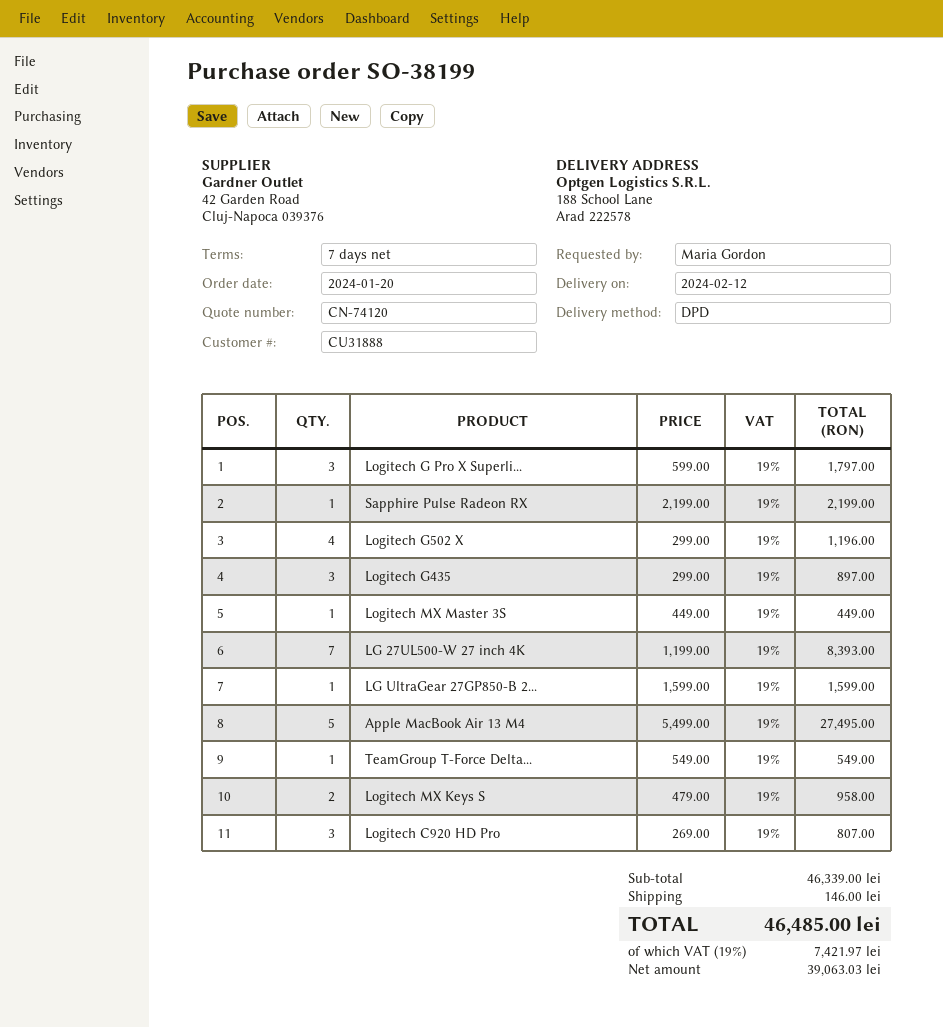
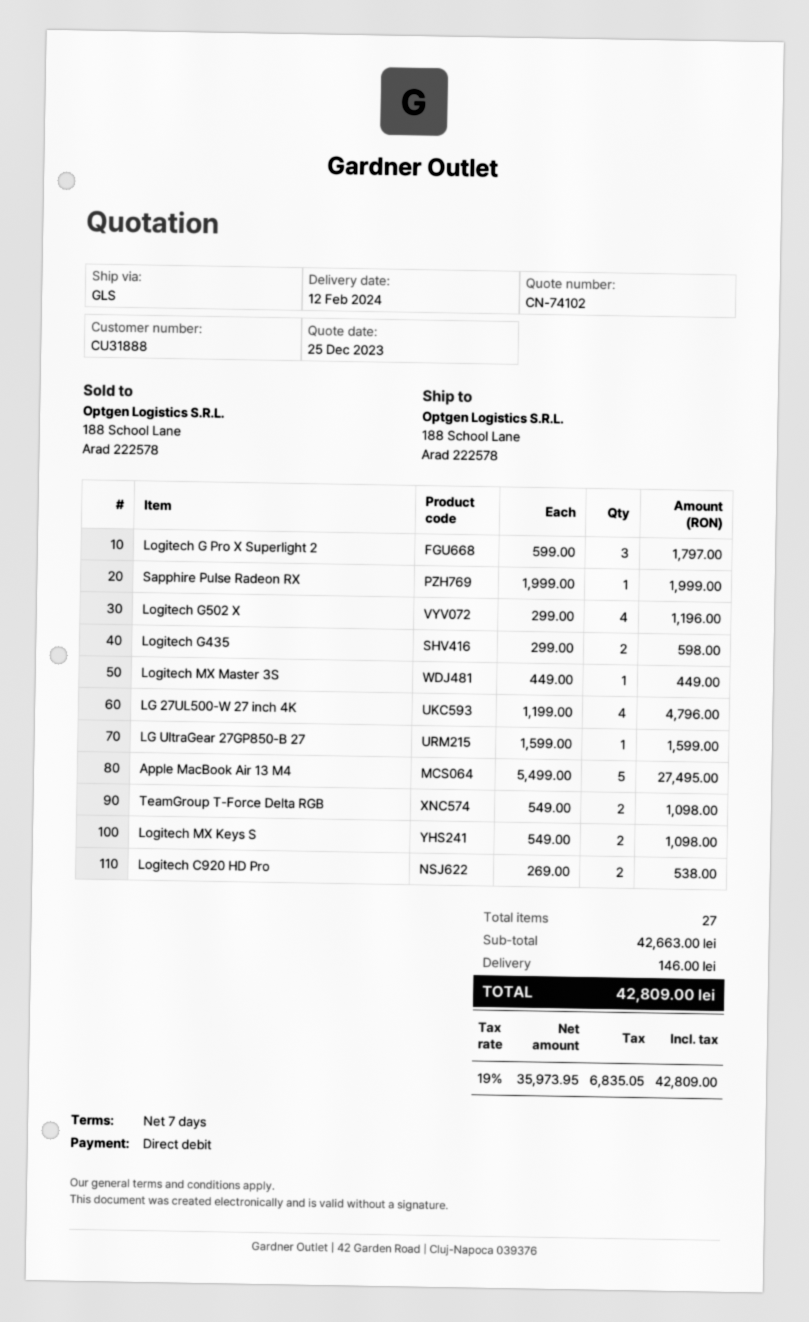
quote number: CN-74120 -> CN-74102
shipping method: DPD -> GLS
Sapphire Pulse Radeon RX: 1 x 2199.00 = 2199.00 -> 1 x 1999.00 = 1999.00
Logitech G435: 3 x 299.00 = 897.00 -> 2 x 299.00 = 598.00
LG 27UL500-W 27 inch 4K: 7 x 1199.00 = 8393.00 -> 4 x 1199.00 = 4796.00
TeamGroup T-Force Delta...: 1 x 549.00 = 549.00 -> 2 x 549.00 = 1098.00
Logitech MX Keys S: 2 x 479.00 = 958.00 -> 2 x 549.00 = 1098.00
Logitech C920 HD Pro: 3 x 269.00 = 807.00 -> 2 x 269.00 = 538.00
subtotal: 46339.00 -> 42663.00
net: 39063.03 -> 35973.95
tax: 19% = 7421.97 -> 19% = 6835.05
total: 46485.00 -> 42809.00

